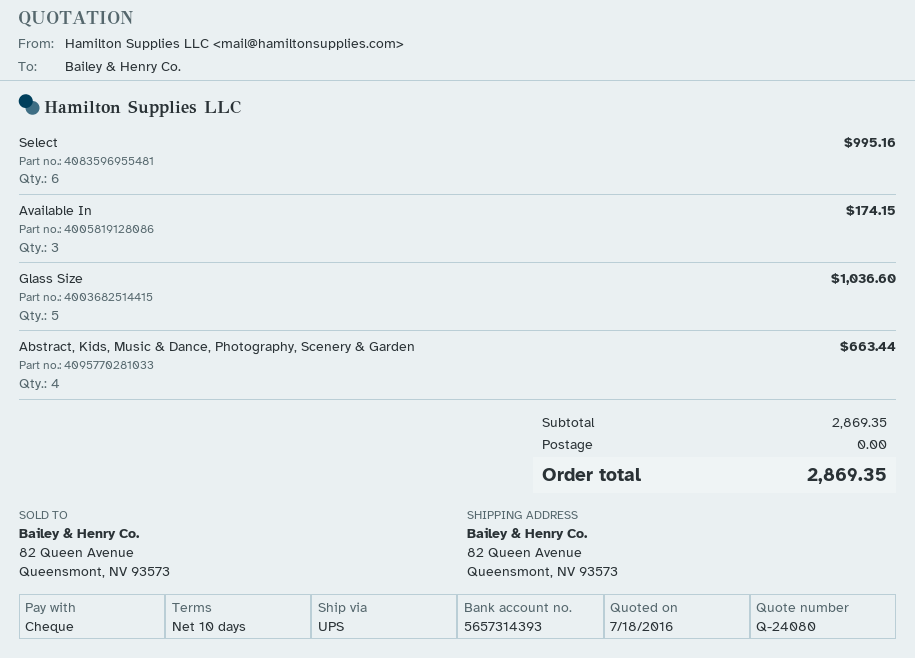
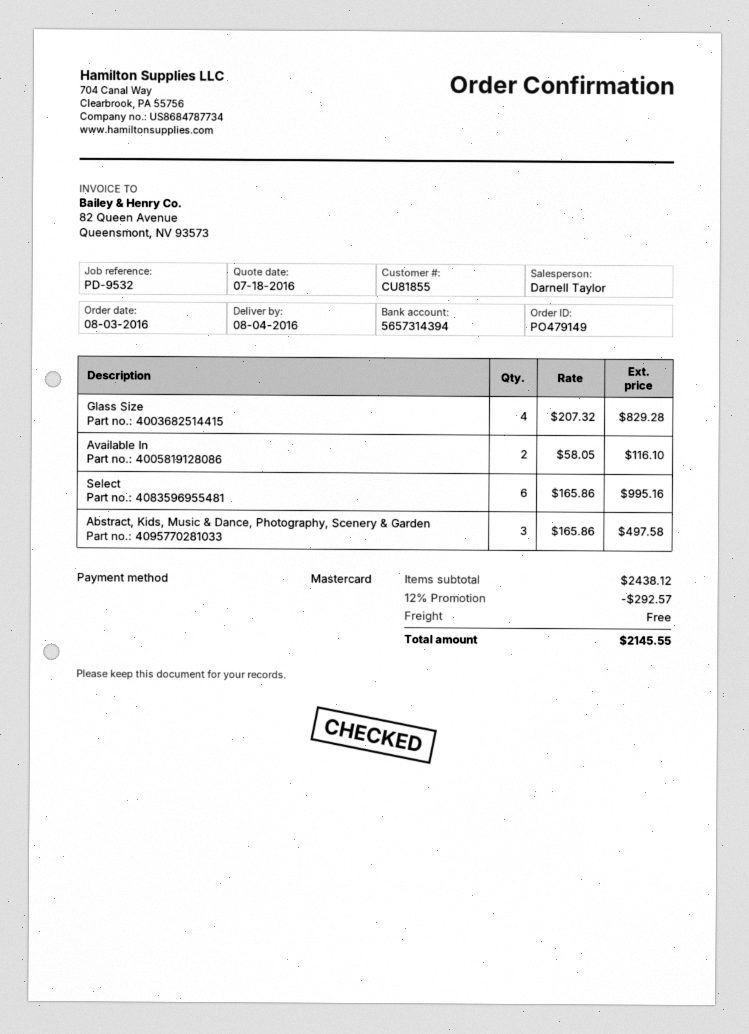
payment method: cheque -> Mastercard
bank account: 5657314393 -> 5657314394
Available In: 3 for 174.15 -> 2 for 116.10
Glass Size: 5 for 1036.60 -> 4 for 829.28
Abstract, Kids, Music & Dance, Photography, Scenery & Garden: 4 for 663.44 -> 3 for 497.58
subtotal: 2869.35 -> 2438.12
discount: none -> 12% = 292.57
total: 2869.35 -> 2145.55

